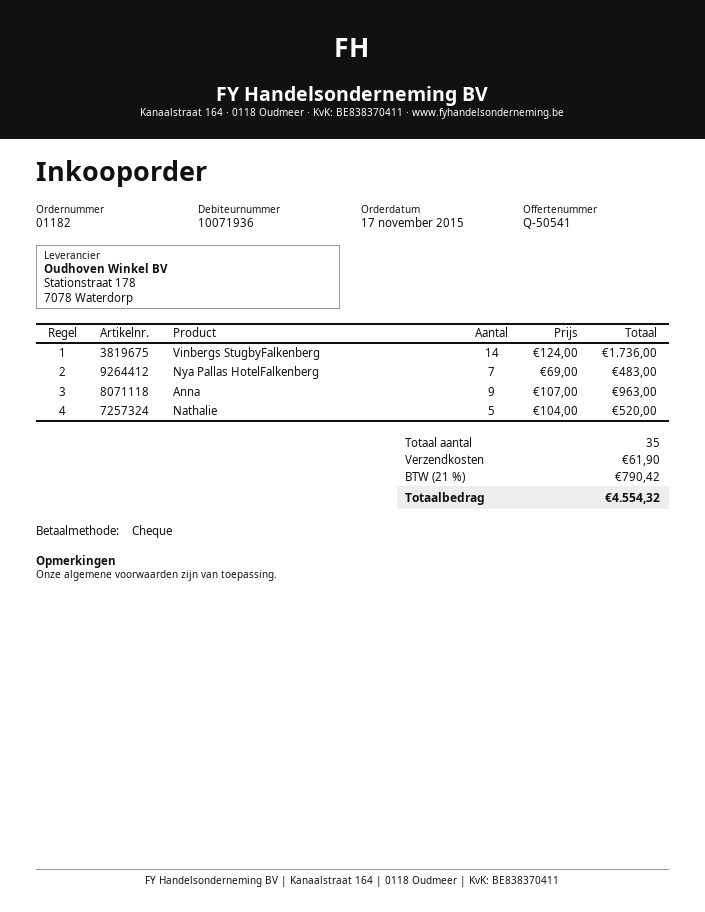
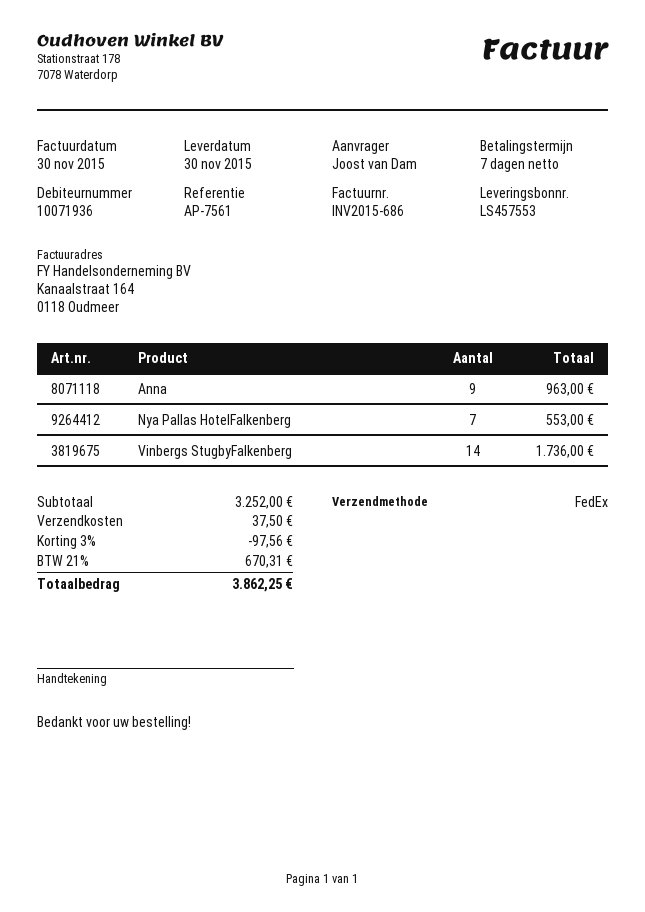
Nya Pallas HotelFalkenberg: 7 for 483.00 -> 7 for 553.00
Nathalie: 5 for 520.00 -> none
discount: none -> 3% = 97.56
shipping: 61.90 -> 37.50
tax: 21% = 790.42 -> 21% = 670.31
total: 4554.32 -> 3862.25

